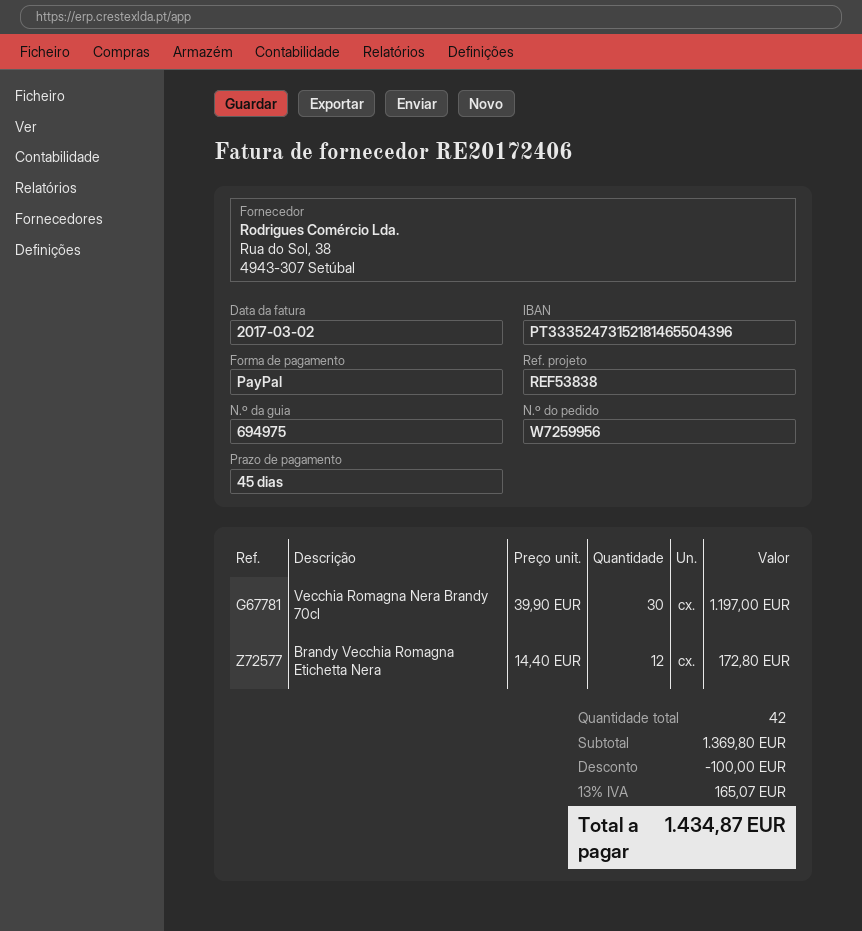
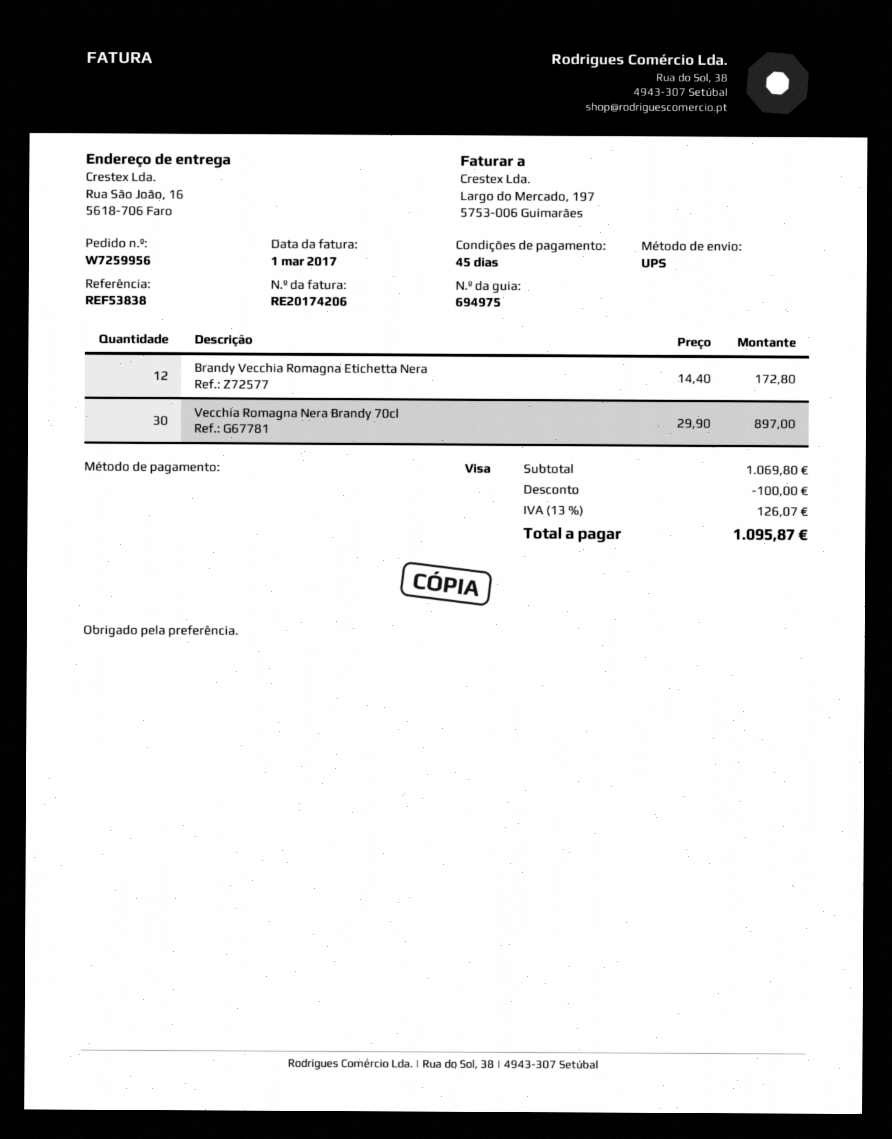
invoice number: RE20172406 -> RE20174206
invoice date: 2017-03-02 -> 2017-03-01
payment method: PayPal -> Visa
Vecchia Romagna Nera Brandy 70cl: 30 x 39.90 = 1197.00 -> 30 x 29.90 = 897.00
subtotal: 1369.80 -> 1069.80
tax: 13% = 165.07 -> 13% = 126.07
total: 1434.87 -> 1095.87

